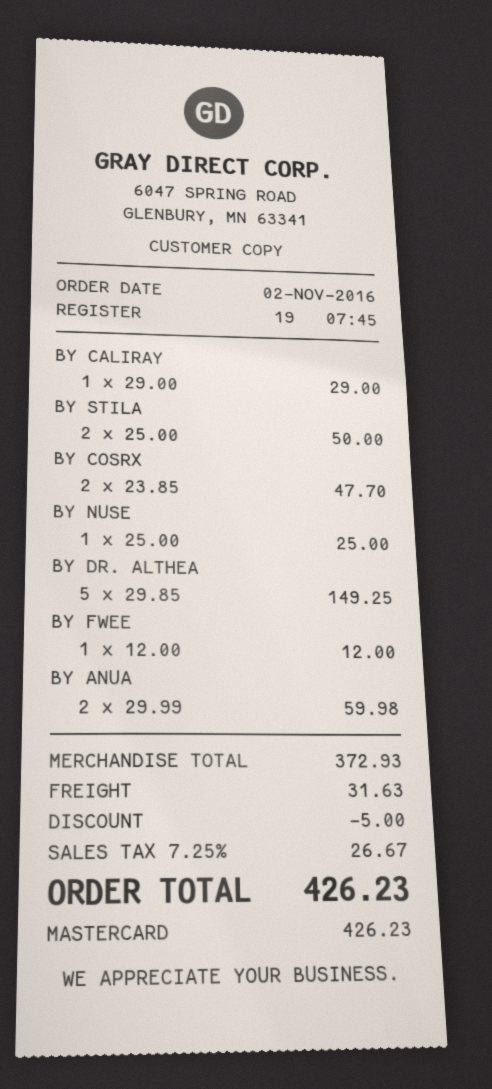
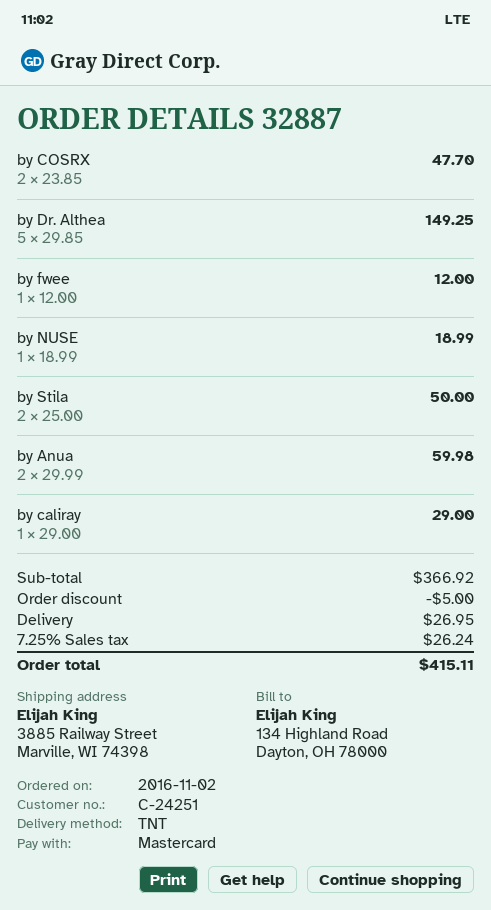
BY NUSE: 1 x 25.00 = 25.00 -> 1 x 18.99 = 18.99
subtotal: 372.93 -> 366.92
shipping: 31.63 -> 26.95
tax: 7.25% = 26.67 -> 7.25% = 26.24
total: 426.23 -> 415.11

